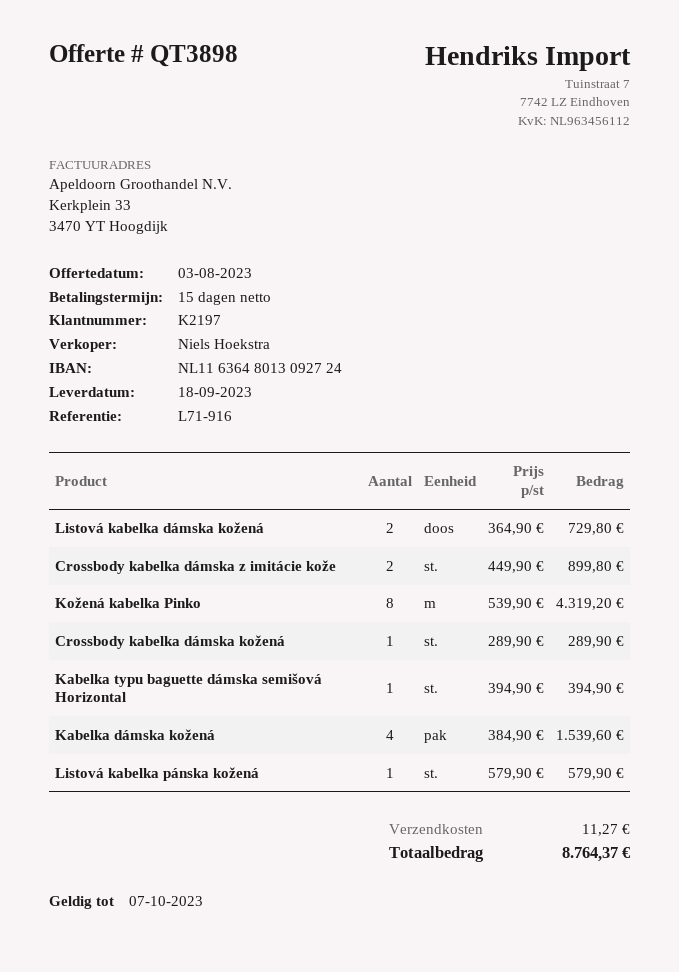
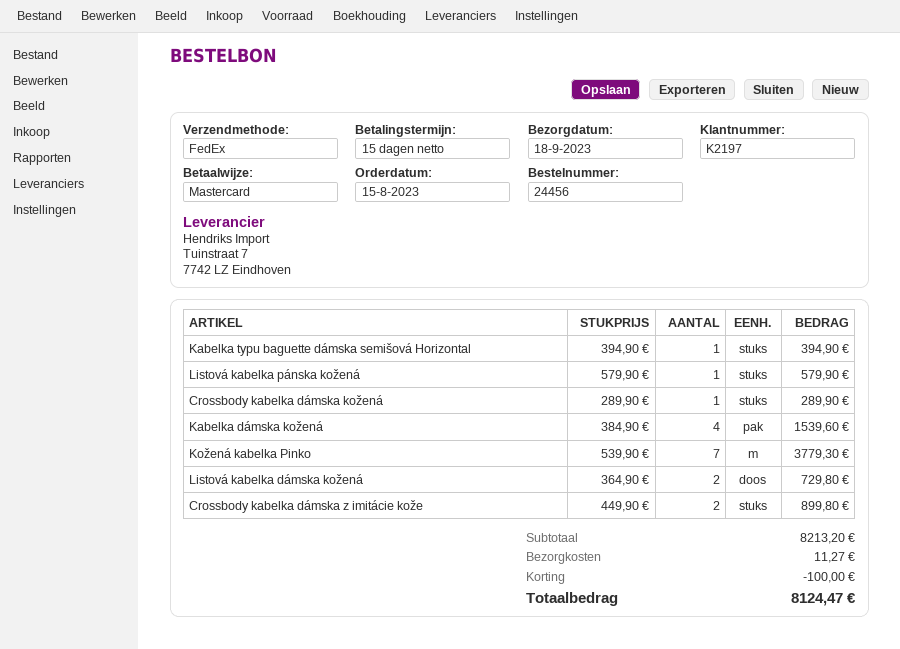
Kožená kabelka Pinko: 8 x 539.90 = 4319.20 -> 7 x 539.90 = 3779.30
discount: none -> 100.00
total: 8764.37 -> 8124.47

